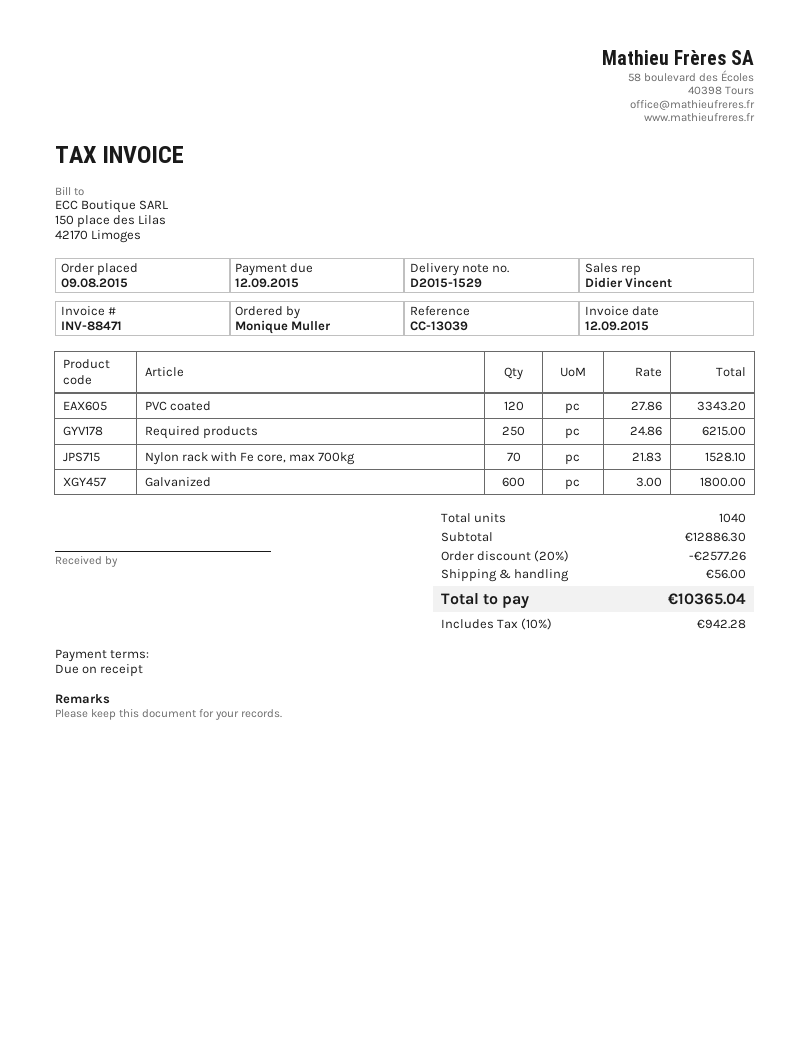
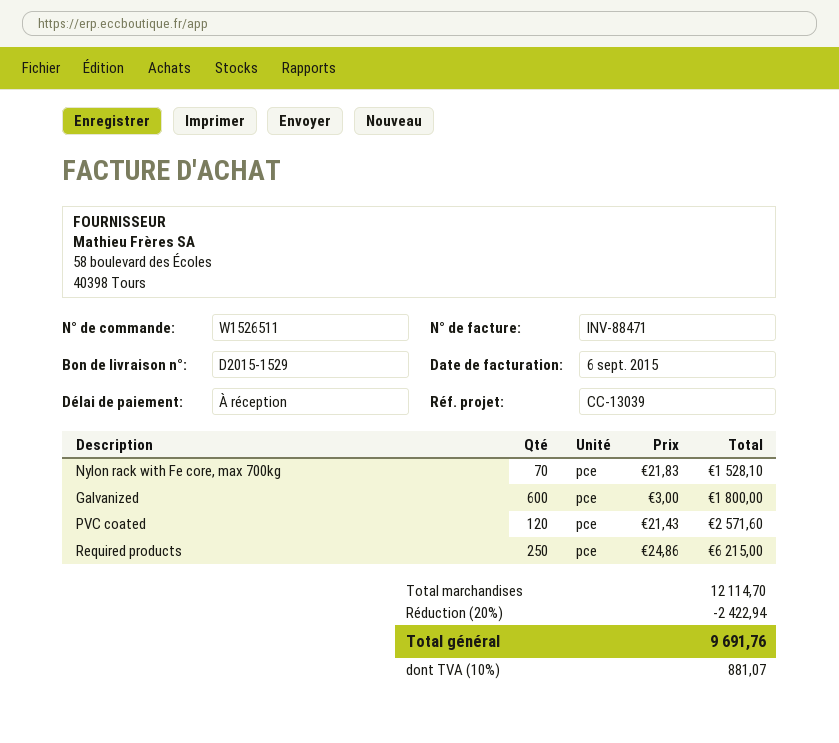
invoice date: 2015-09-12 -> 2015-09-06
PVC coated: 120 x 27.86 = 3343.20 -> 120 x 21.43 = 2571.60
subtotal: 12886.30 -> 12114.70
discount: 20% = 2577.26 -> 20% = 2422.94
shipping: 56.00 -> none
tax: 10% = 942.28 -> 10% = 881.07
total: 10365.04 -> 9691.76

